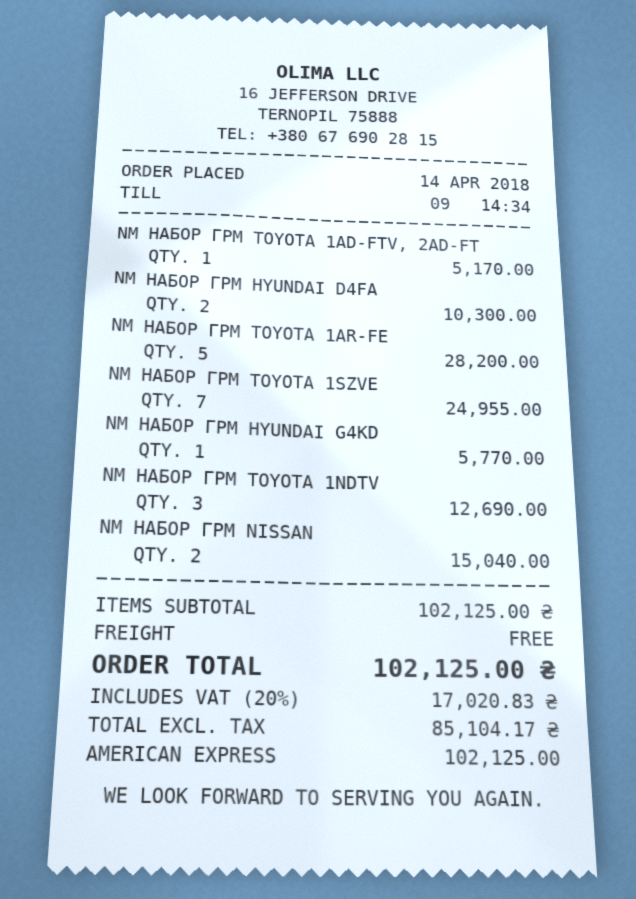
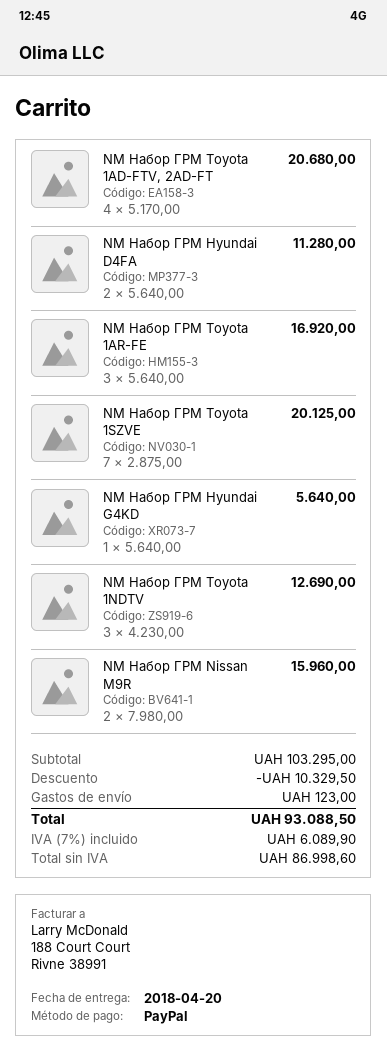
payment method: American Express -> PayPal
NM НАБОР ГРМ TOYOTA 1AD-FTV, 2AD-FT: 1 for 5170.00 -> 4 for 20680.00
NM НАБОР ГРМ HYUNDAI D4FA: 2 for 10300.00 -> 2 for 11280.00
NM НАБОР ГРМ TOYOTA 1AR-FE: 5 for 28200.00 -> 3 for 16920.00
NM НАБОР ГРМ TOYOTA 1SZVE: 7 for 24955.00 -> 7 for 20125.00
NM НАБОР ГРМ HYUNDAI G4KD: 1 for 5770.00 -> 1 for 5640.00
NM НАБОР ГРМ NISSAN: 2 for 15040.00 -> 2 for 15960.00
subtotal: 102125.00 -> 103295.00
discount: none -> 10329.50
shipping: 0.00 -> 123.00
net: 85104.17 -> 86998.60
tax: 20% = 17020.83 -> 7% = 6089.90
total: 102125.00 -> 93088.50

